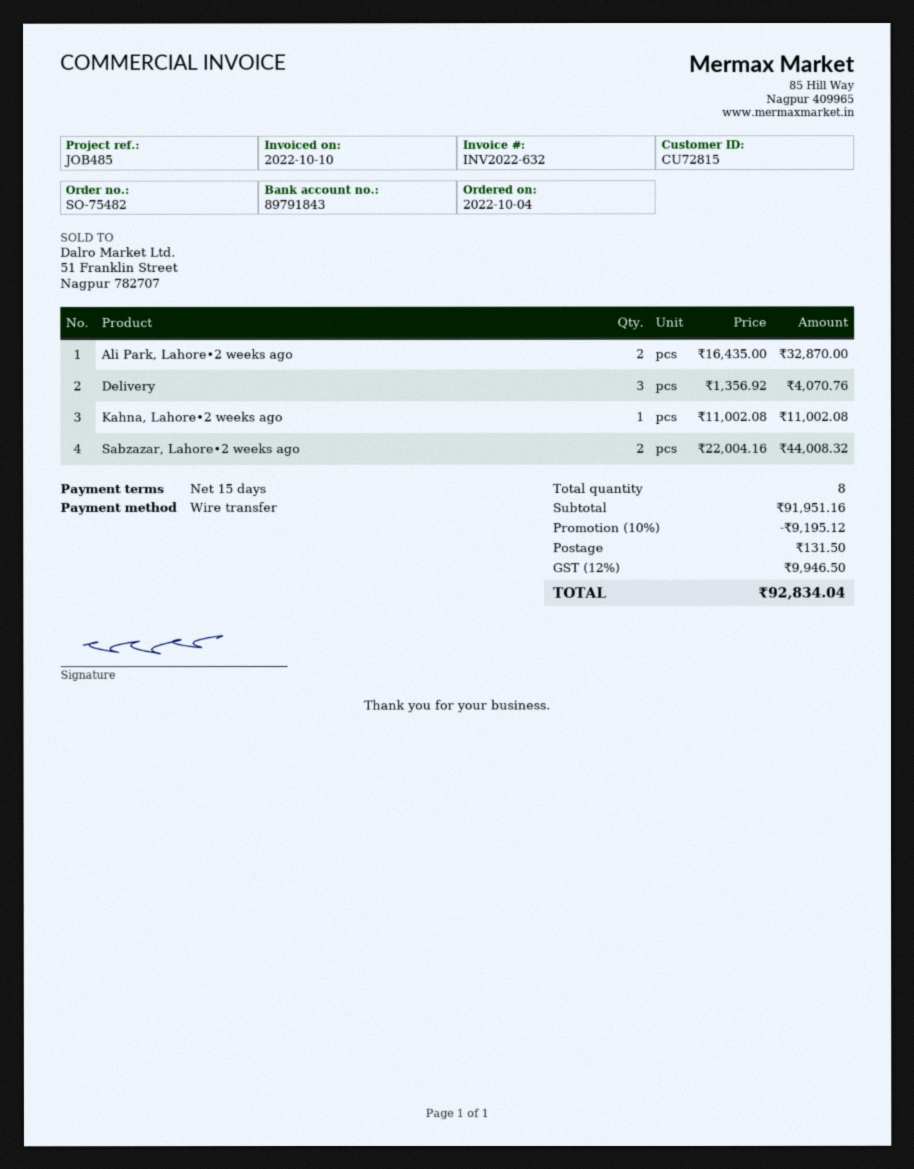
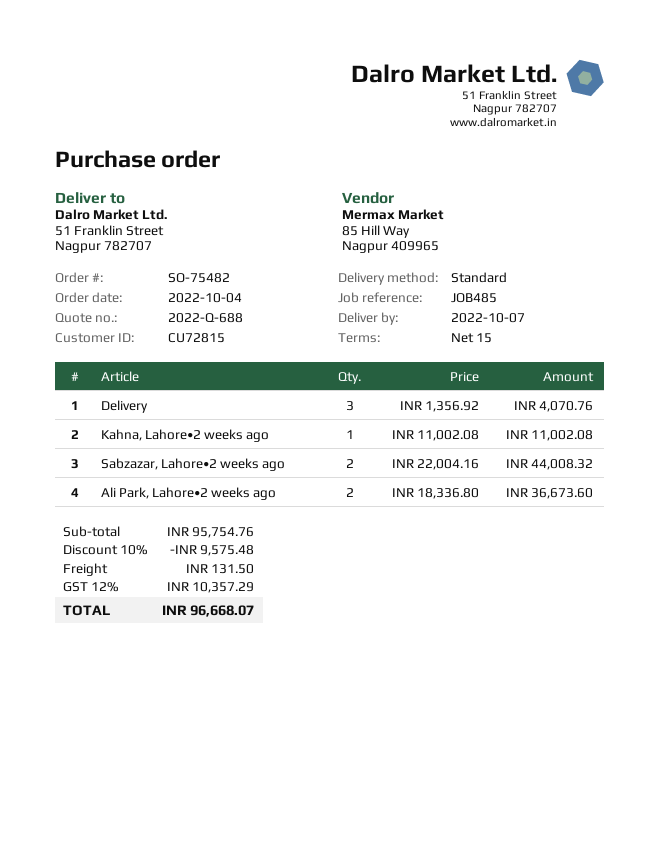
Ali Park, Lahore•2 weeks ago: 2 x 16435.00 = 32870.00 -> 2 x 18336.80 = 36673.60
subtotal: 91951.16 -> 95754.76
discount: 10% = 9195.12 -> 10% = 9575.48
tax: 12% = 9946.50 -> 12% = 10357.29
total: 92834.04 -> 96668.07

